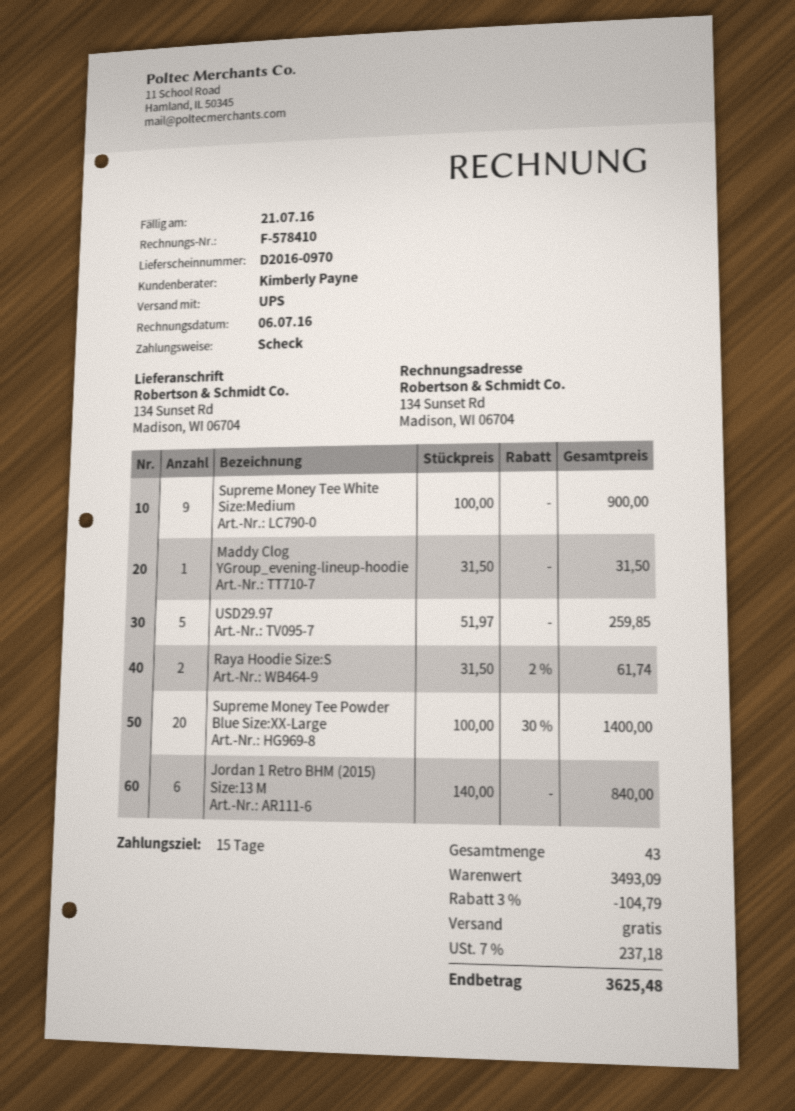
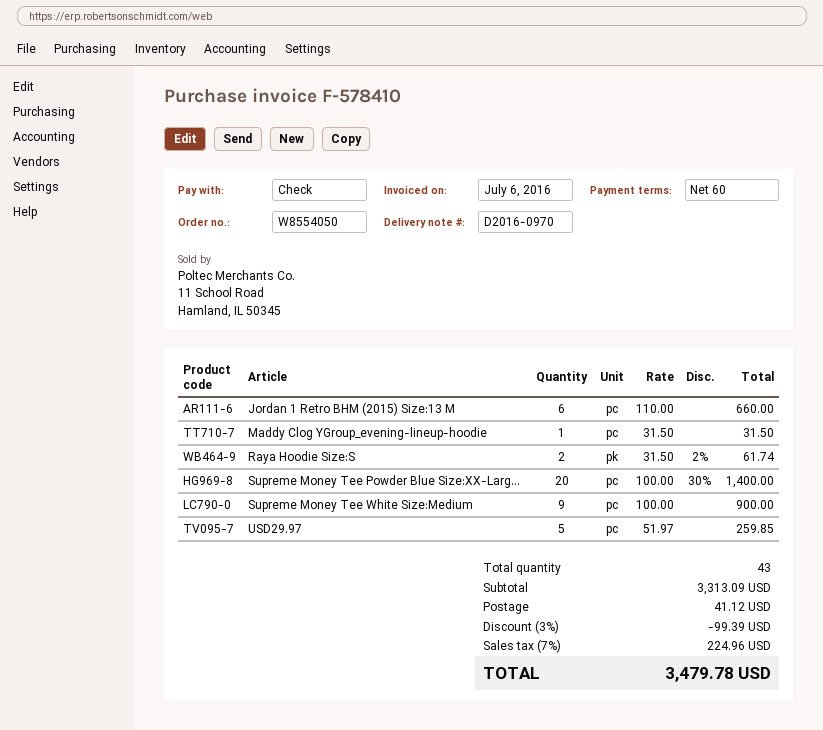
payment terms: 15 days -> 60 days
Jordan 1 Retro BHM (2015) Size:13 M: 6 x 140.00 = 840.00 -> 6 x 110.00 = 660.00
subtotal: 3493.09 -> 3313.09
discount: 3% = 104.79 -> 3% = 99.39
shipping: 0.00 -> 41.12
tax: 7% = 237.18 -> 7% = 224.96
total: 3625.48 -> 3479.78

